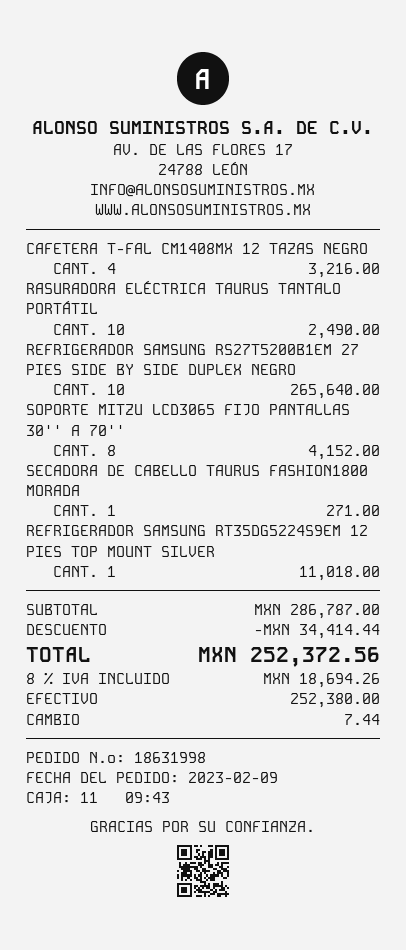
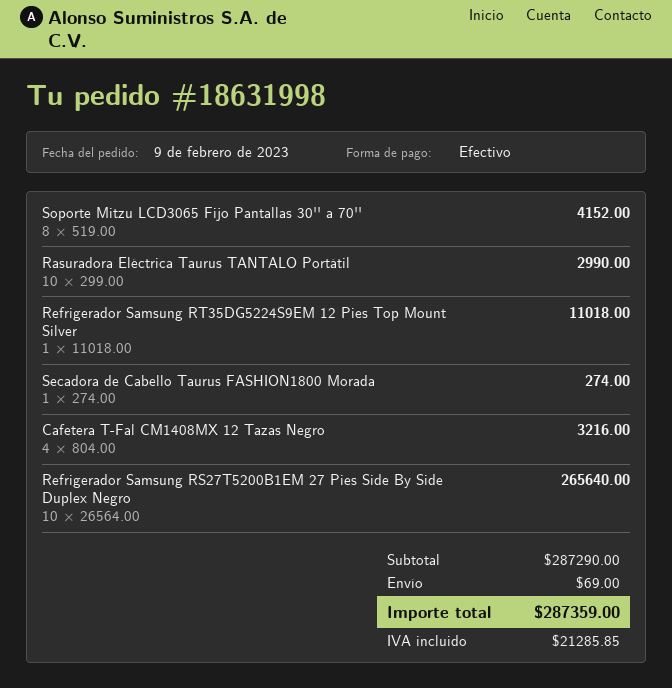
RASURADORA ELÉCTRICA TAURUS TANTALO PORTÁTIL: 10 for 2490.00 -> 10 for 2990.00
SECADORA DE CABELLO TAURUS FASHION1800 MORADA: 1 for 271.00 -> 1 for 274.00
subtotal: 286787.00 -> 287290.00
discount: 34414.44 -> none
shipping: none -> 69.00
tax: 18694.26 -> 21285.85
total: 252372.56 -> 287359.00

